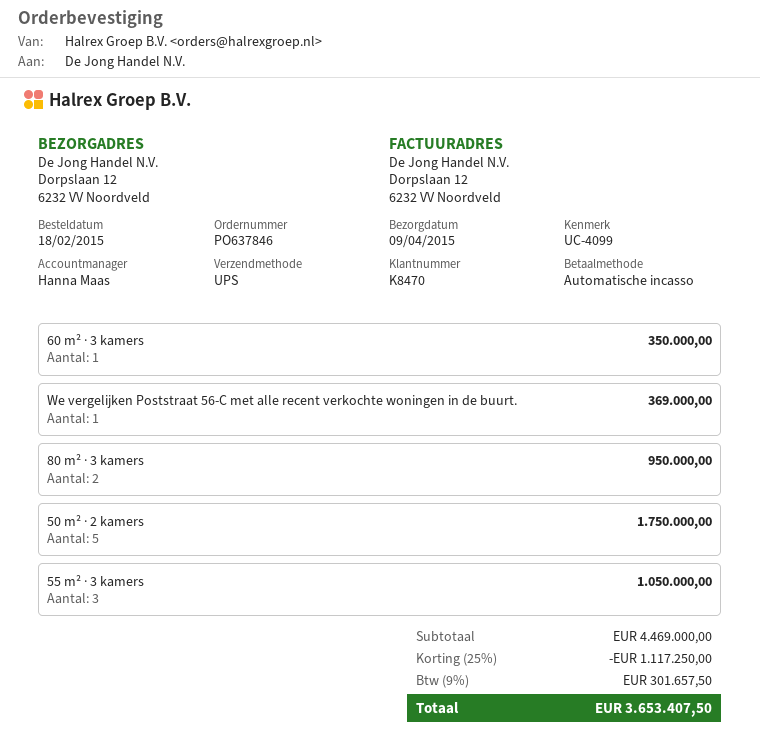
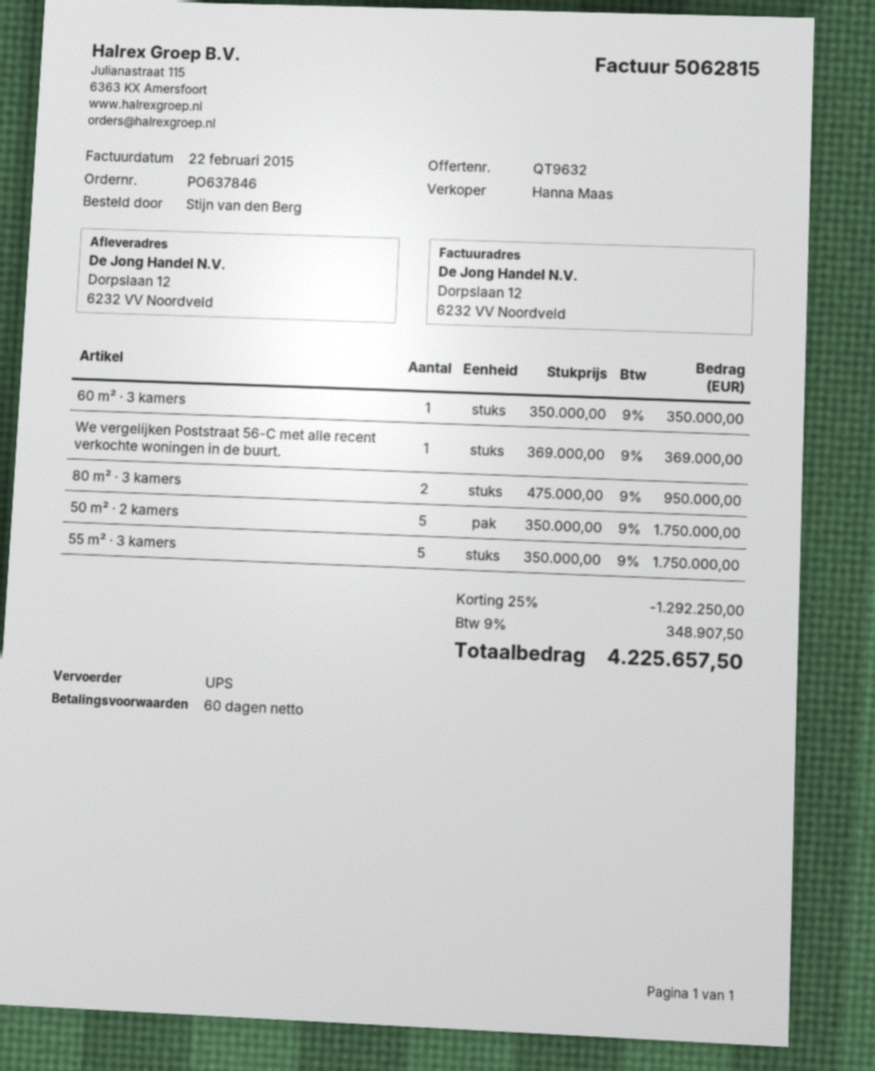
55 m² · 3 kamers: 3 for 1050000.00 -> 5 for 1750000.00
discount: 25% = 1117250.00 -> 25% = 1292250.00
tax: 9% = 301657.50 -> 9% = 348907.50
total: 3653407.50 -> 4225657.50

